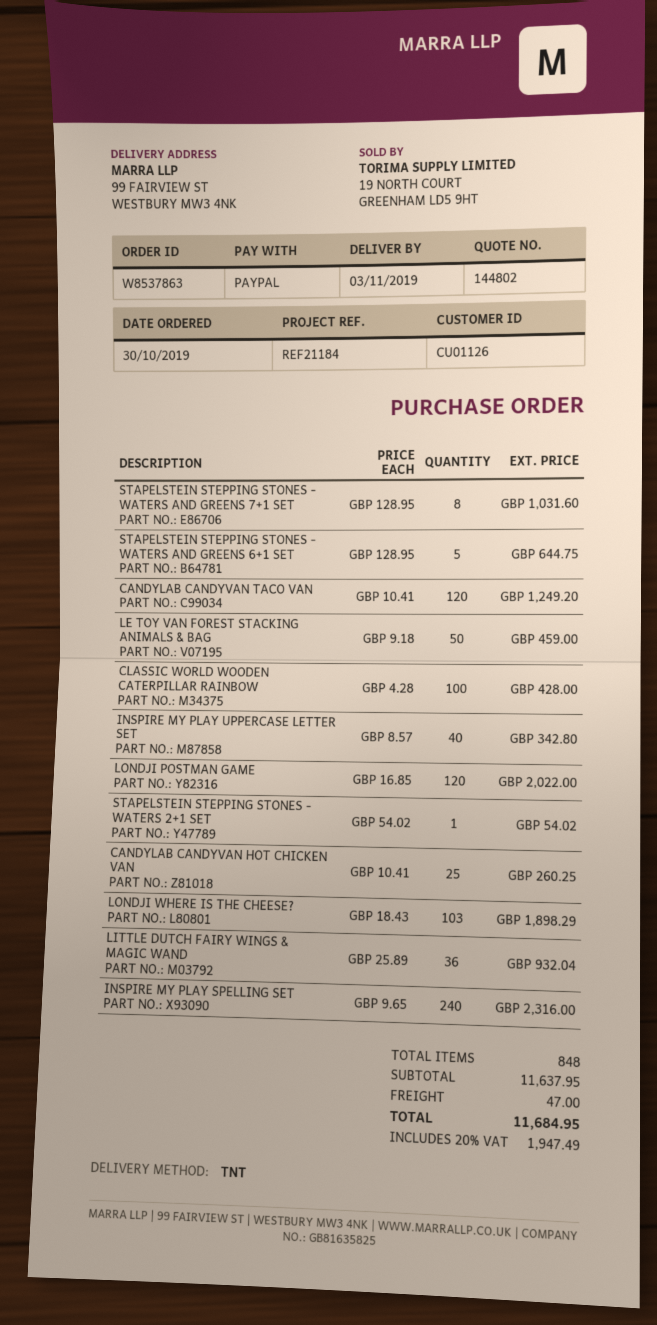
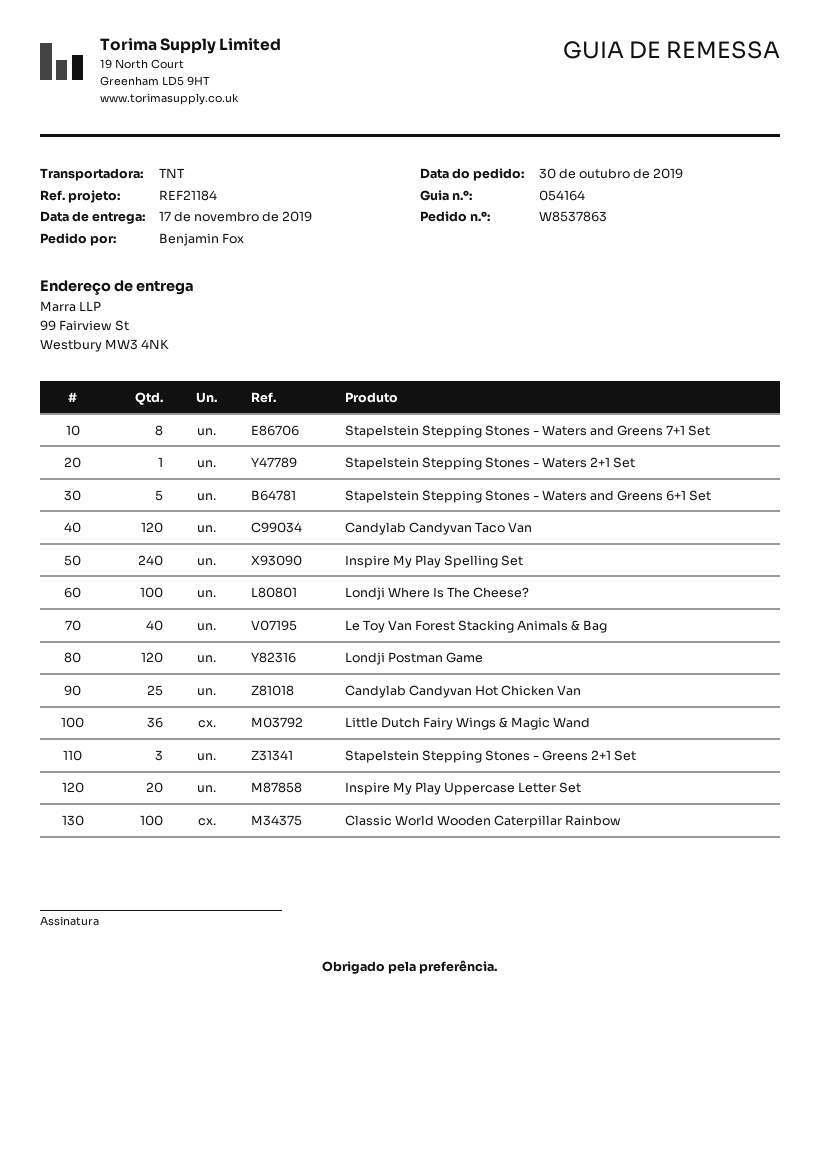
delivery date: 2019-11-03 -> 2019-11-17
LE TOY VAN FOREST STACKING ANIMALS & BAG: 50 -> 40
INSPIRE MY PLAY UPPERCASE LETTER SET: 40 -> 20
LONDJI WHERE IS THE CHEESE?: 103 -> 100
Stapelstein Stepping Stones - Greens 2+1 Set: none -> 3

